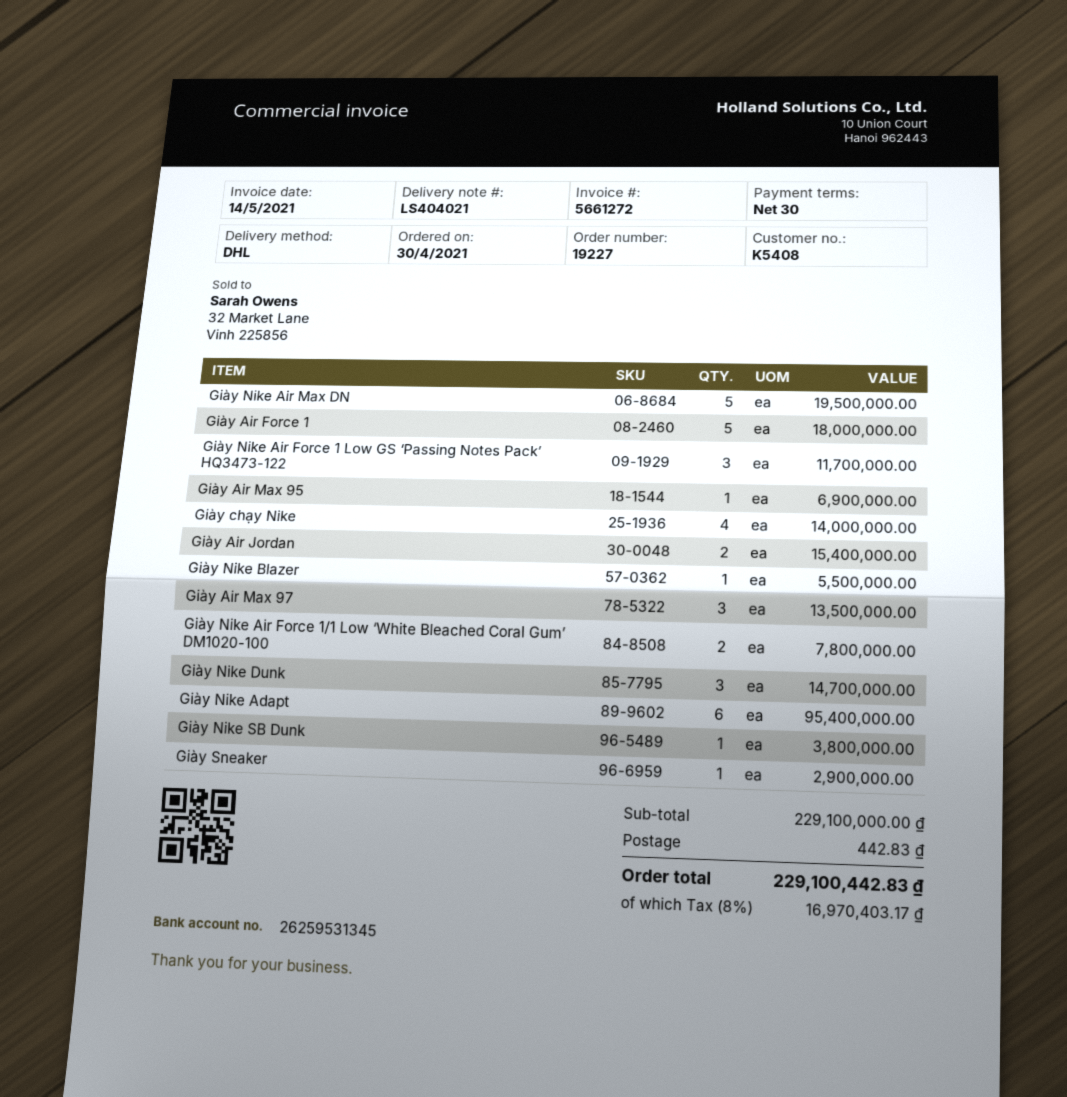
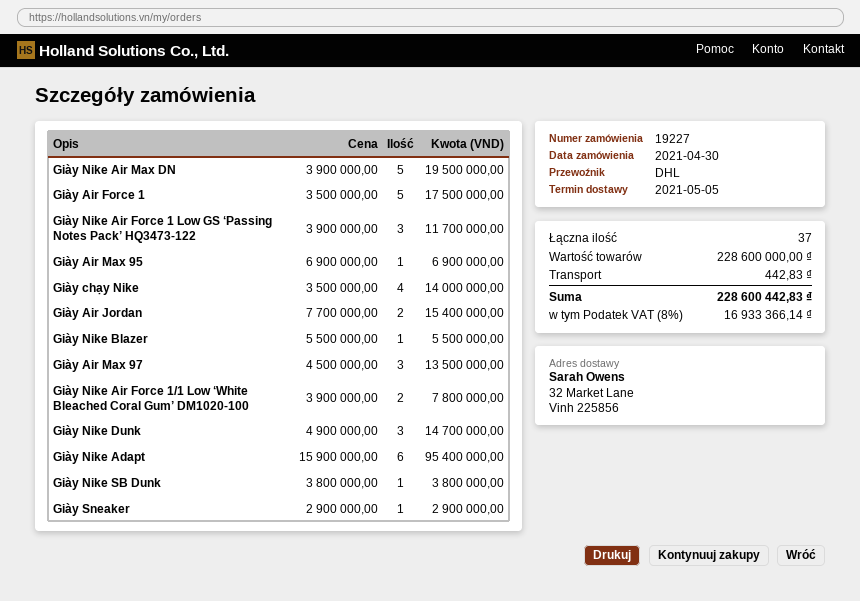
Giày Air Force 1: 5 for 18000000.00 -> 5 for 17500000.00
subtotal: 229100000.00 -> 228600000.00
tax: 8% = 16970403.17 -> 8% = 16933366.14
total: 229100442.83 -> 228600442.83

